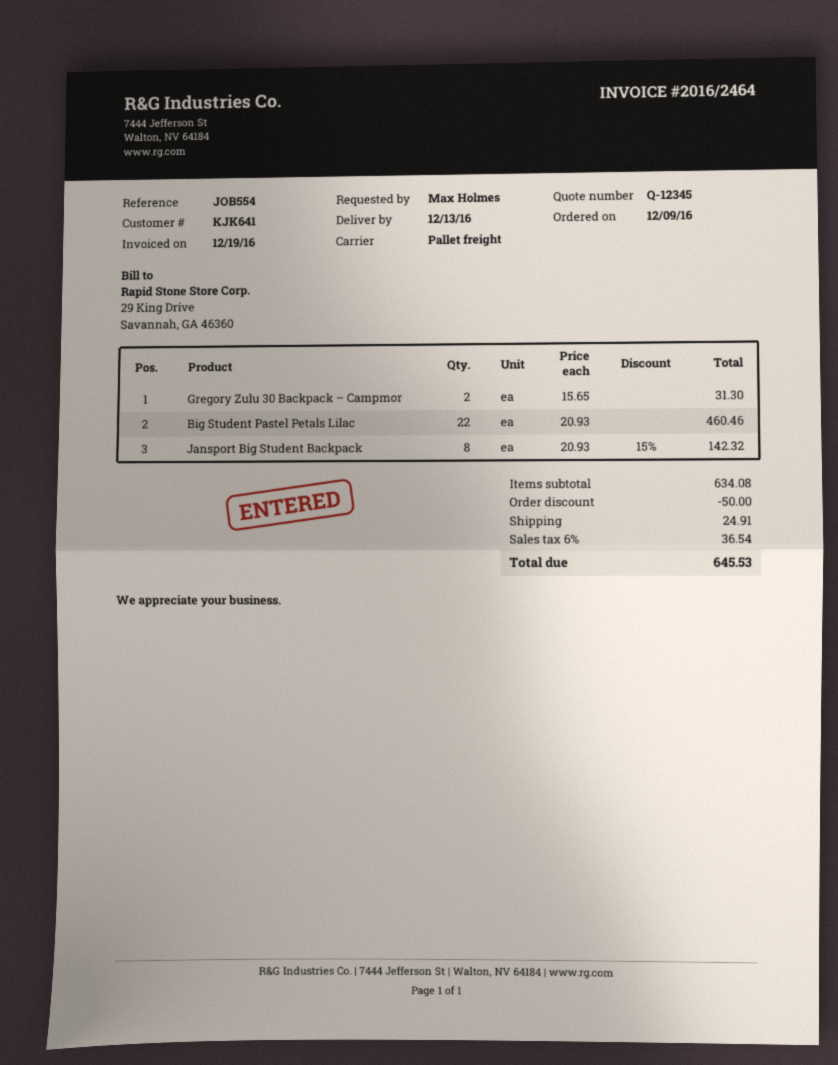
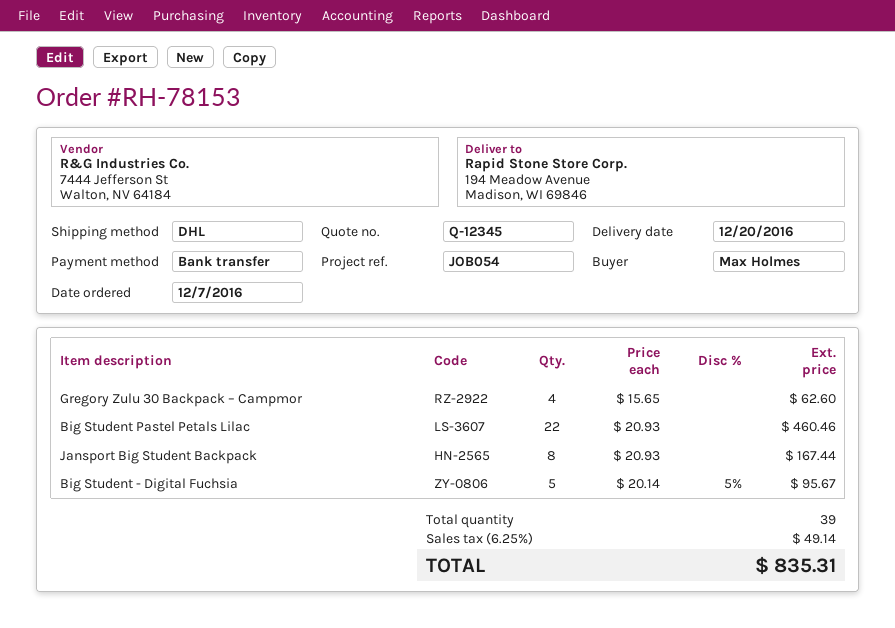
order date: 2016-12-09 -> 2016-12-07
delivery date: 2016-12-13 -> 2016-12-20
reference: JOB554 -> JOB054
shipping method: pallet freight -> DHL
Gregory Zulu 30 Backpack – Campmor: 2 x 15.65 = 31.30 -> 4 x 15.65 = 62.60
Jansport Big Student Backpack: 8 x 20.93 - 15% = 142.32 -> 8 x 20.93 = 167.44
Big Student - Digital Fuchsia: none -> 5 x 20.14 - 5% = 95.67
discount: 50.00 -> none
shipping: 24.91 -> none
tax: 6% = 36.54 -> 6.25% = 49.14
total: 645.53 -> 835.31

